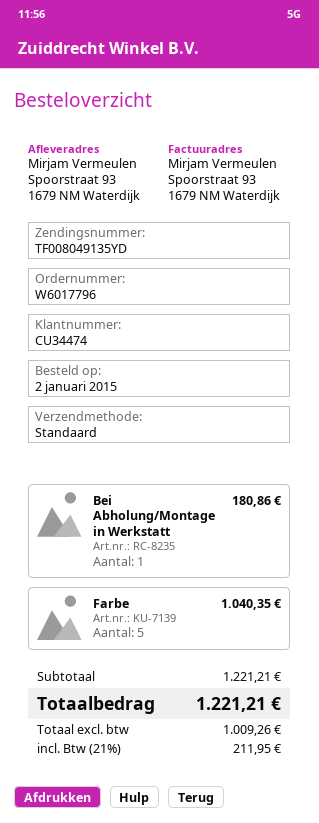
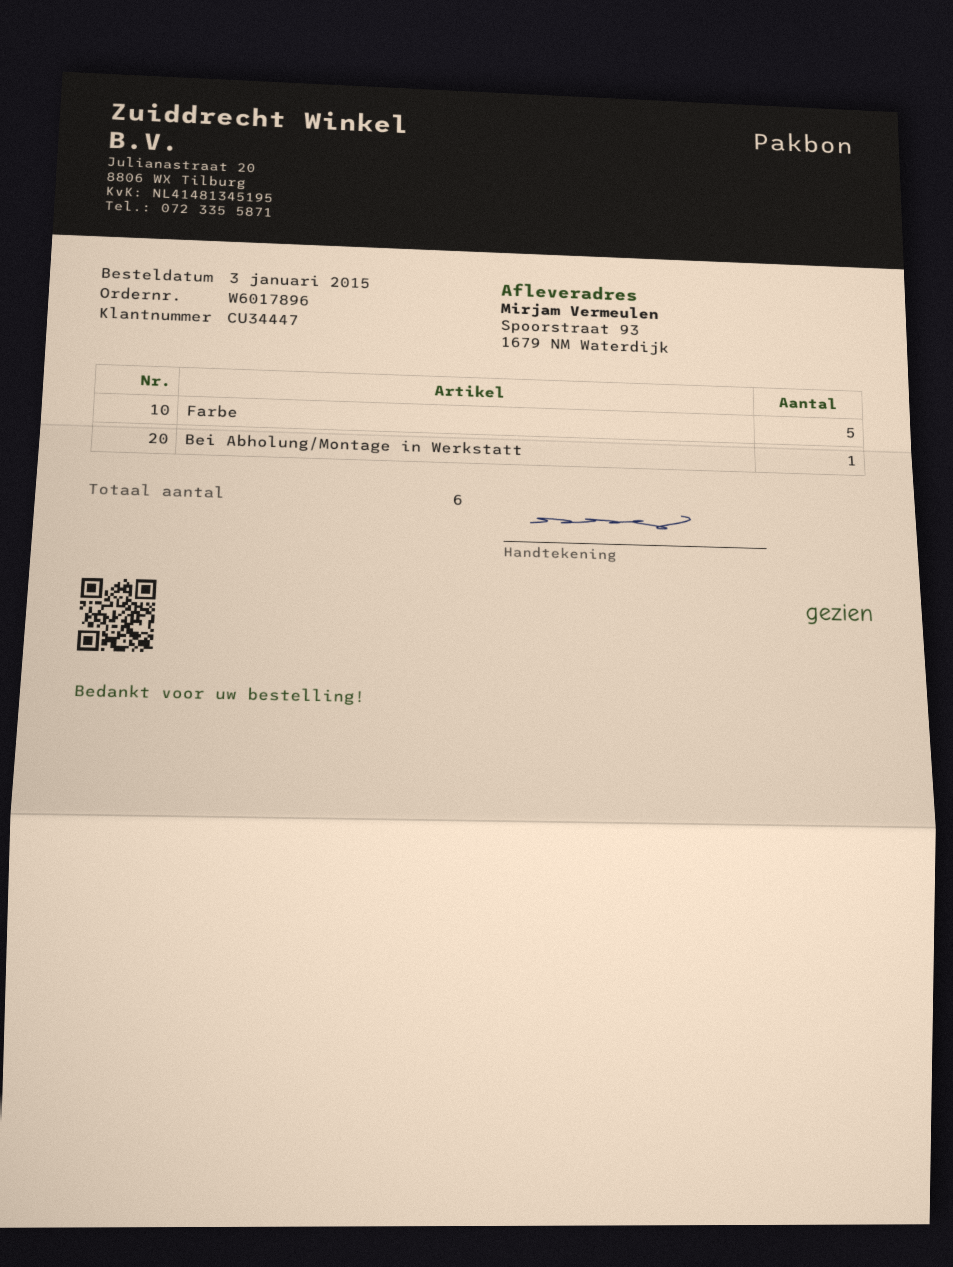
order number: W6017796 -> W6017896
order date: 2015-01-02 -> 2015-01-03
customer number: CU34474 -> CU34447

